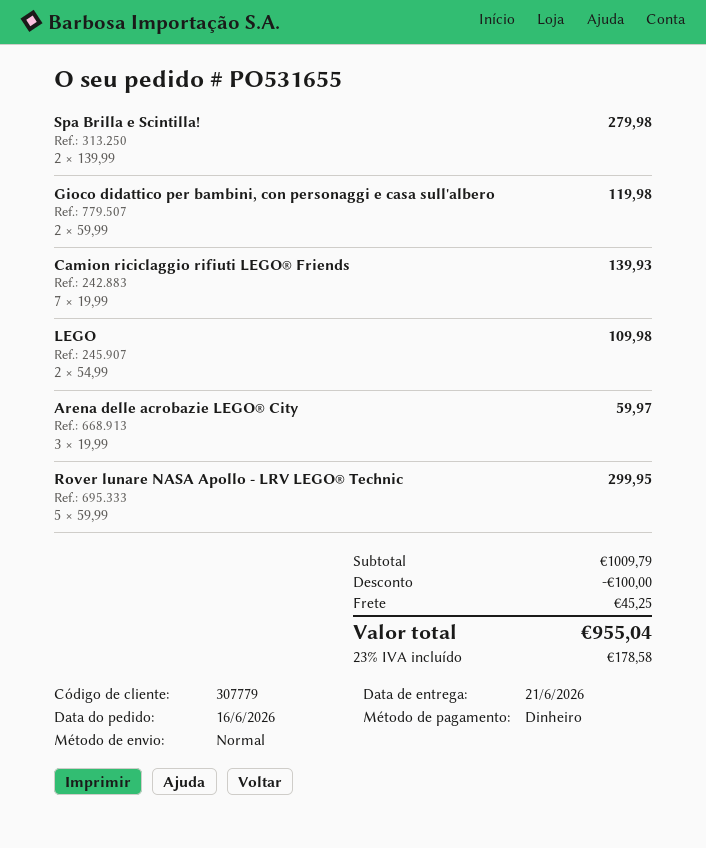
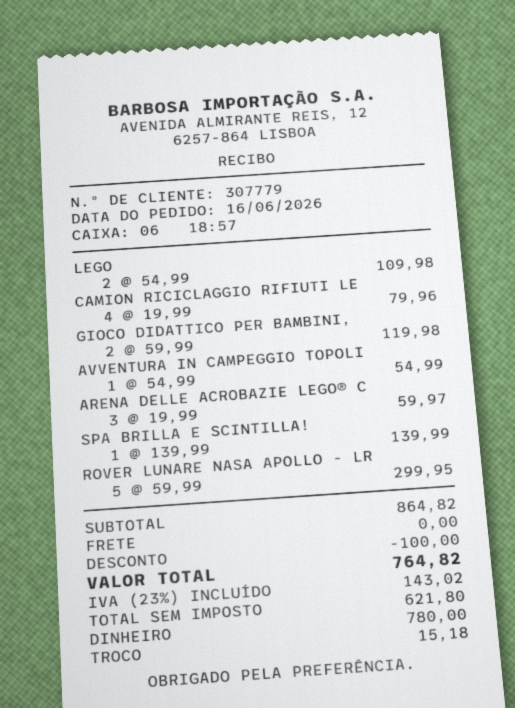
Spa Brilla e Scintilla!: 2 x 139.99 = 279.98 -> 1 x 139.99 = 139.99
Camion riciclaggio rifiuti LEGO® Friends: 7 x 19.99 = 139.93 -> 4 x 19.99 = 79.96
AVVENTURA IN CAMPEGGIO TOPOLI: none -> 1 x 54.99 = 54.99
subtotal: 1009.79 -> 864.82
shipping: 45.25 -> 0.00
tax: 23% = 178.58 -> 23% = 143.02
total: 955.04 -> 764.82

